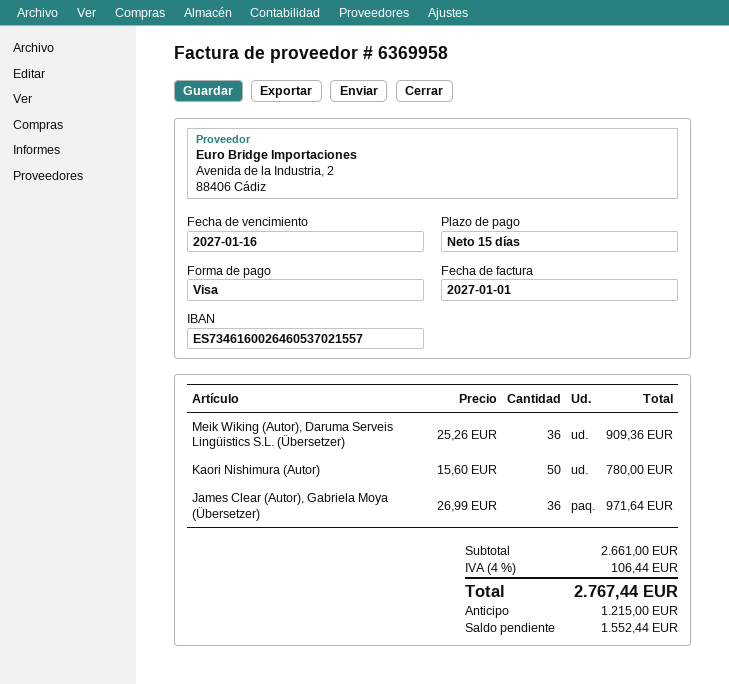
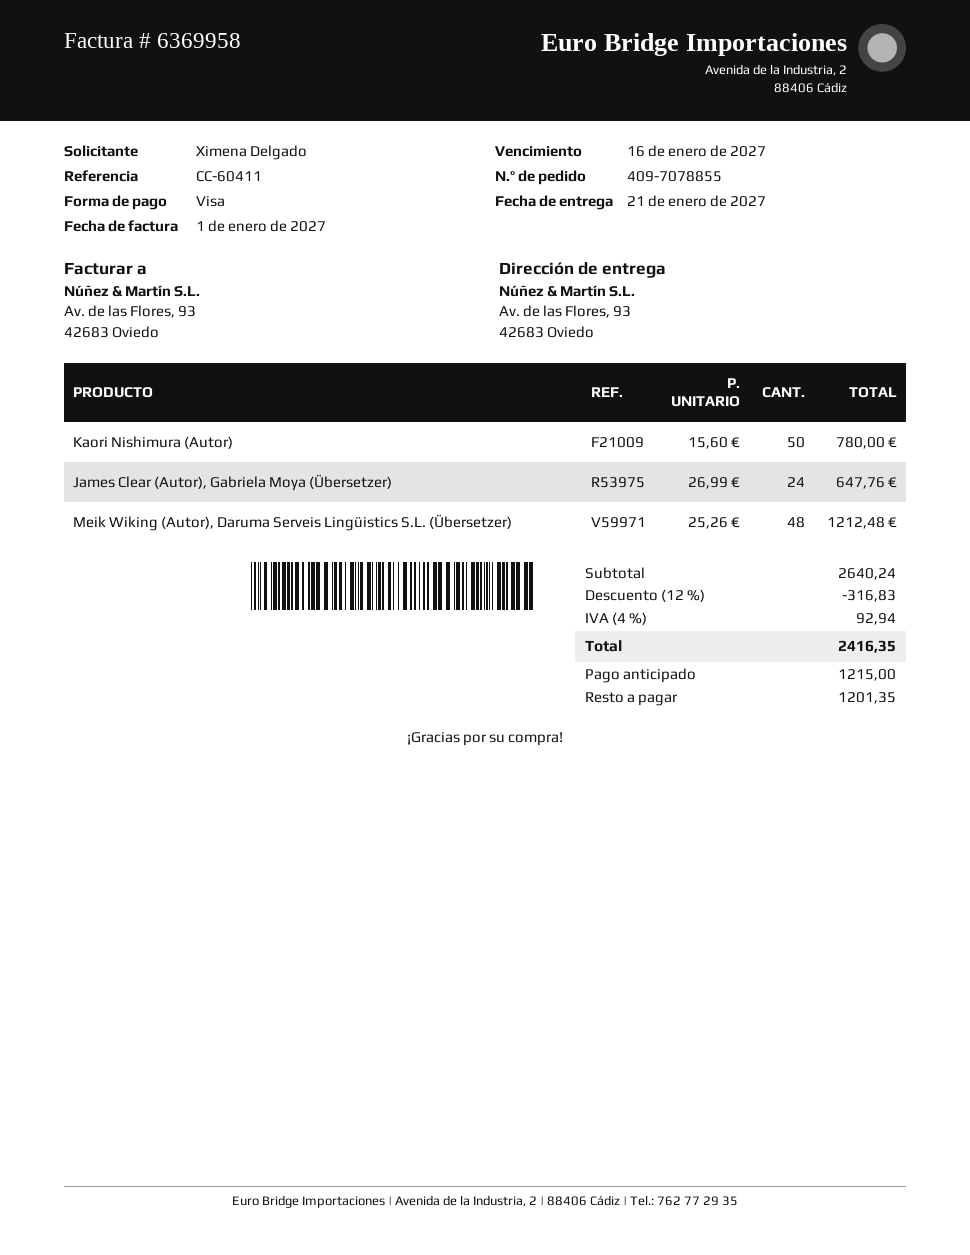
Meik Wiking (Autor), Daruma Serveis Lingüistics S.L. (Übersetzer): 36 x 25.26 = 909.36 -> 48 x 25.26 = 1212.48
James Clear (Autor), Gabriela Moya (Übersetzer): 36 x 26.99 = 971.64 -> 24 x 26.99 = 647.76
subtotal: 2661.00 -> 2640.24
discount: none -> 12% = 316.83
tax: 4% = 106.44 -> 4% = 92.94
total: 2767.44 -> 2416.35
balance: 1552.44 -> 1201.35

